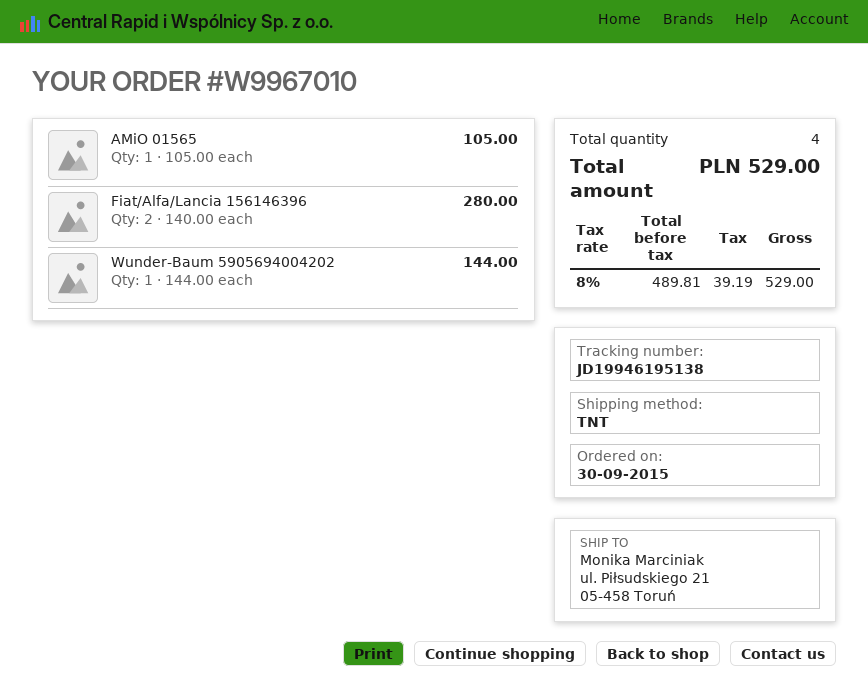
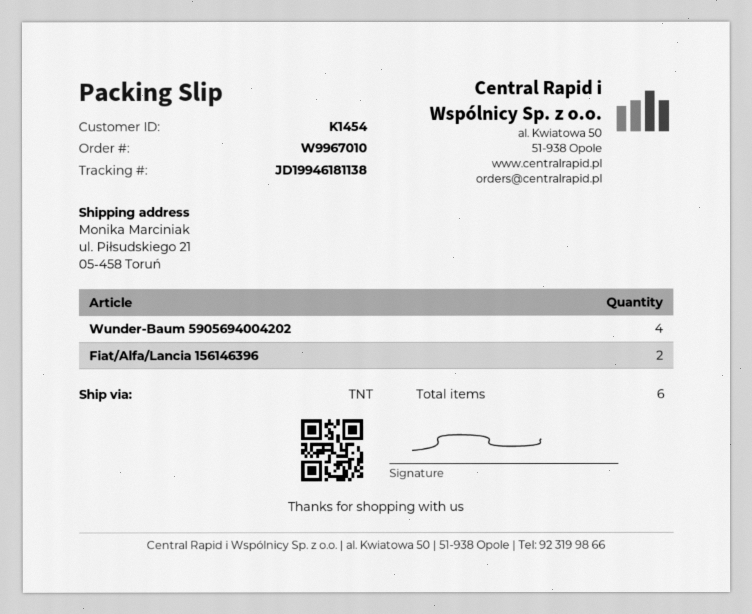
tracking number: JD19946195138 -> JD19946181138
AMiO 01565: 1 -> none
Wunder-Baum 5905694004202: 1 -> 4
total quantity: 4 -> 6

